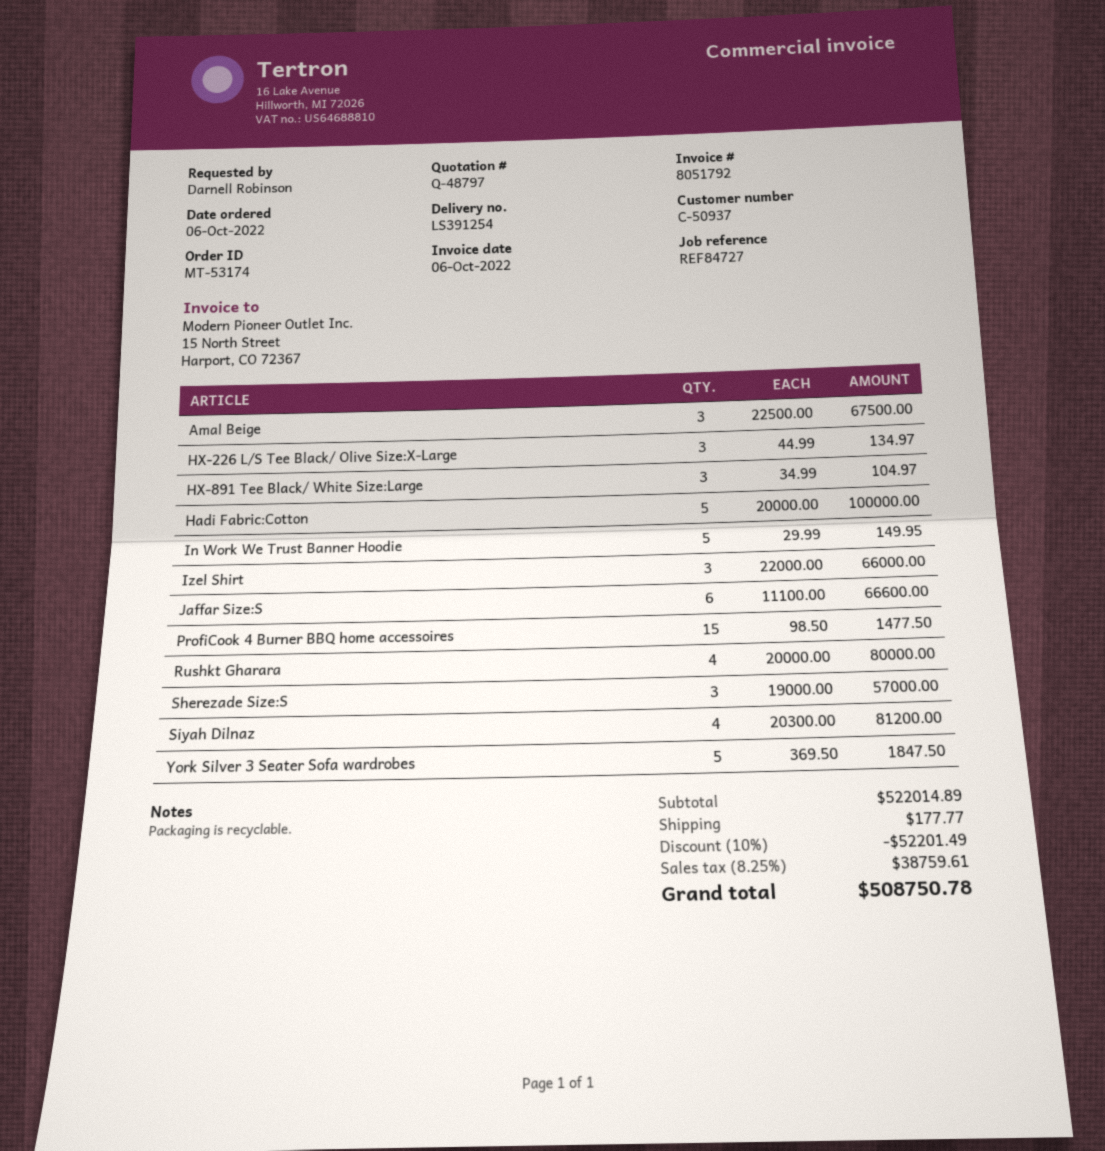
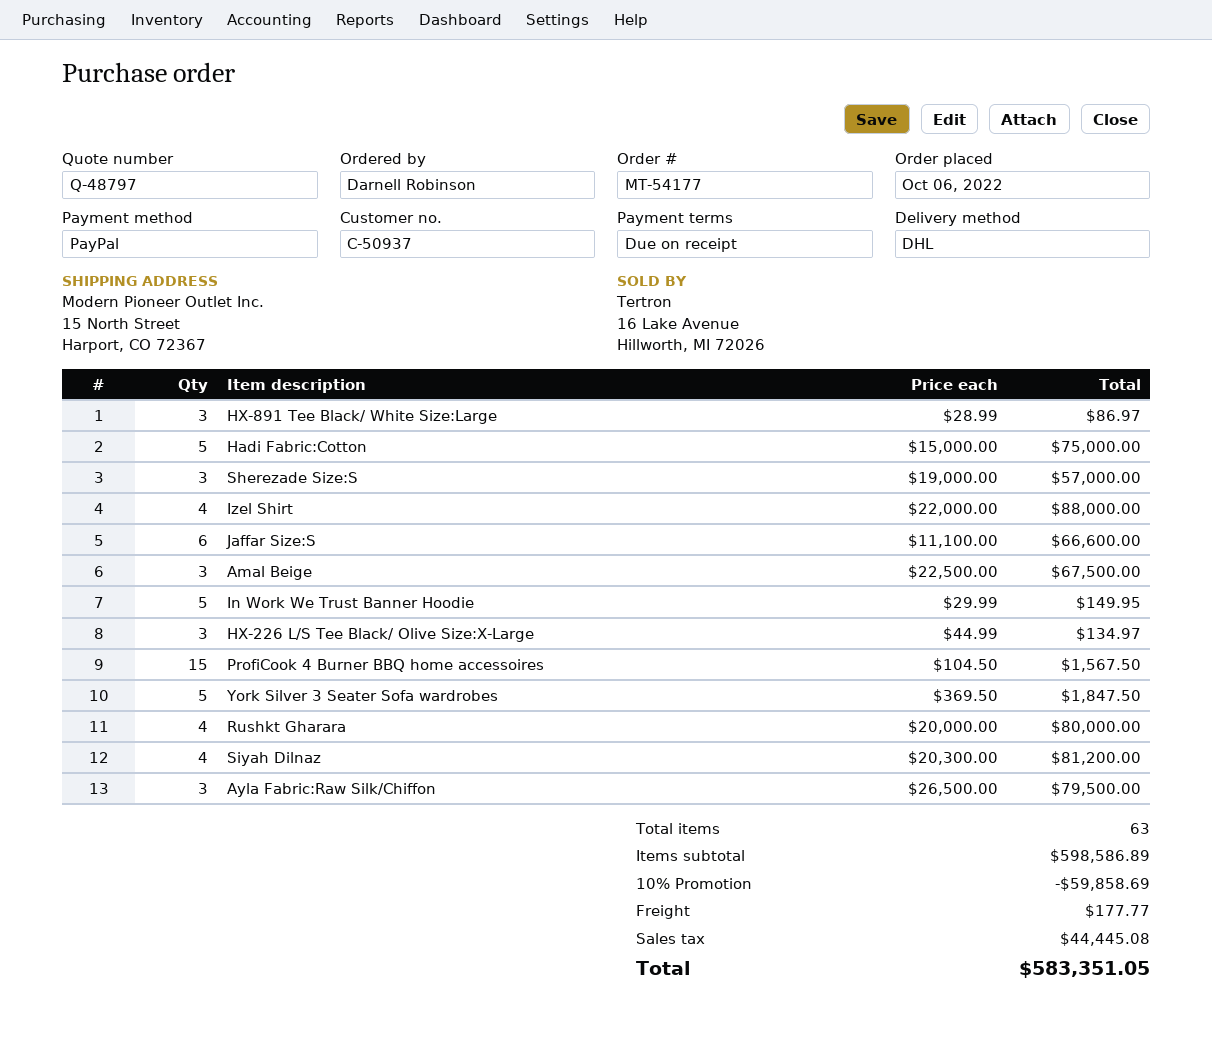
order number: MT-53174 -> MT-54177
HX-891 Tee Black/ White Size:Large: 3 x 34.99 = 104.97 -> 3 x 28.99 = 86.97
Hadi Fabric:Cotton: 5 x 20000.00 = 100000.00 -> 5 x 15000.00 = 75000.00
Izel Shirt: 3 x 22000.00 = 66000.00 -> 4 x 22000.00 = 88000.00
ProfiCook 4 Burner BBQ home accessoires: 15 x 98.50 = 1477.50 -> 15 x 104.50 = 1567.50
Ayla Fabric:Raw Silk/Chiffon: none -> 3 x 26500.00 = 79500.00
subtotal: 522014.89 -> 598586.89
discount: 10% = 52201.49 -> 10% = 59858.69
tax: 38759.61 -> 44445.08
total: 508750.78 -> 583351.05

